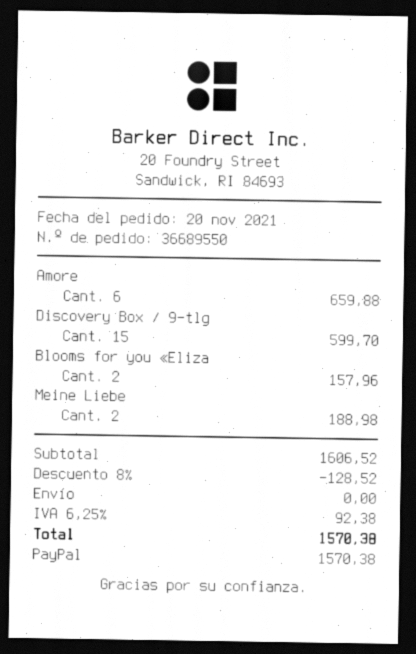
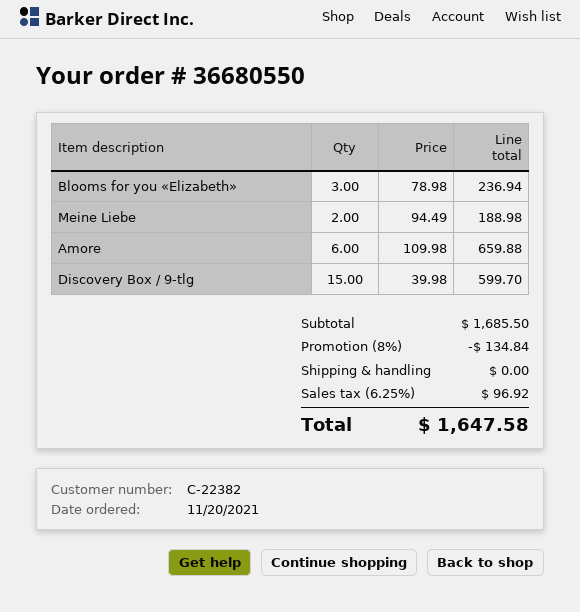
order number: 36689550 -> 36680550
Blooms for you «Eliza: 2 for 157.96 -> 3 for 236.94
subtotal: 1606.52 -> 1685.50
discount: 8% = 128.52 -> 8% = 134.84
tax: 6.25% = 92.38 -> 6.25% = 96.92
total: 1570.38 -> 1647.58

